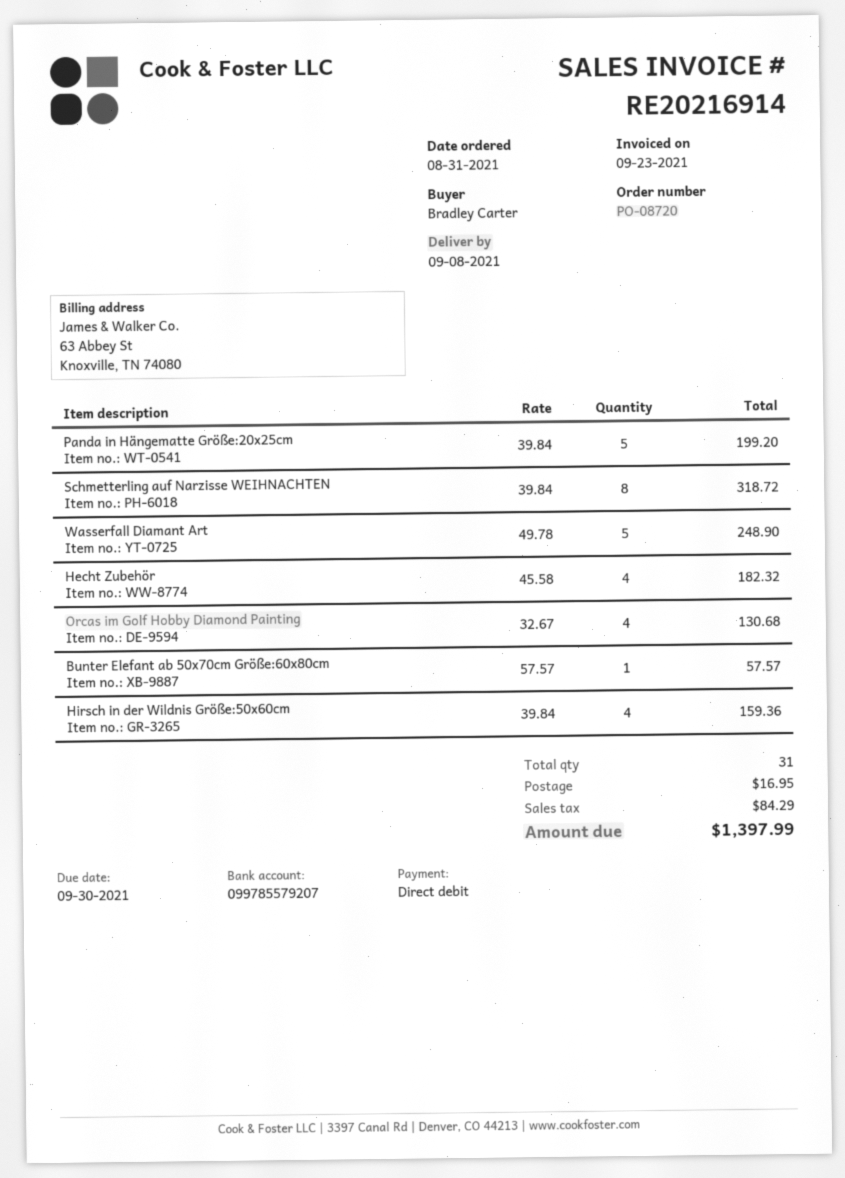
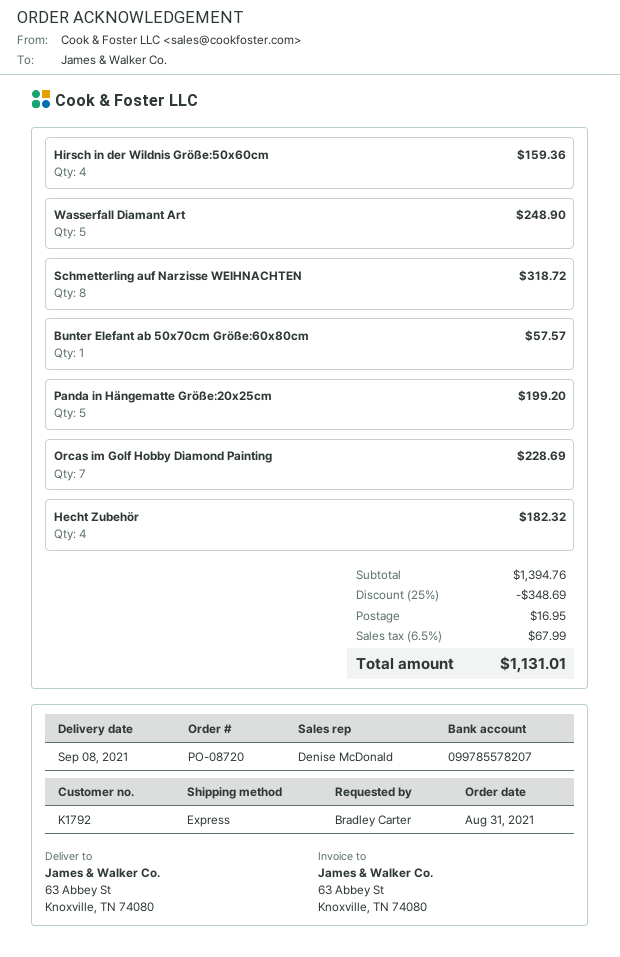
bank account: 099785579207 -> 099785578207
Orcas im Golf Hobby Diamond Painting: 4 for 130.68 -> 7 for 228.69
discount: none -> 25% = 348.69
tax: 84.29 -> 67.99
total: 1397.99 -> 1131.01

